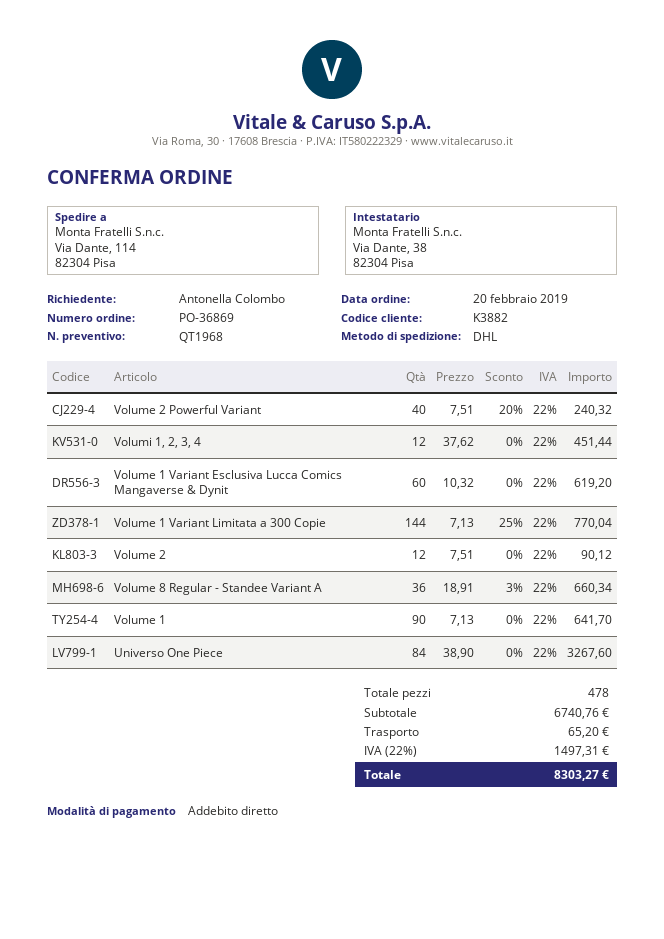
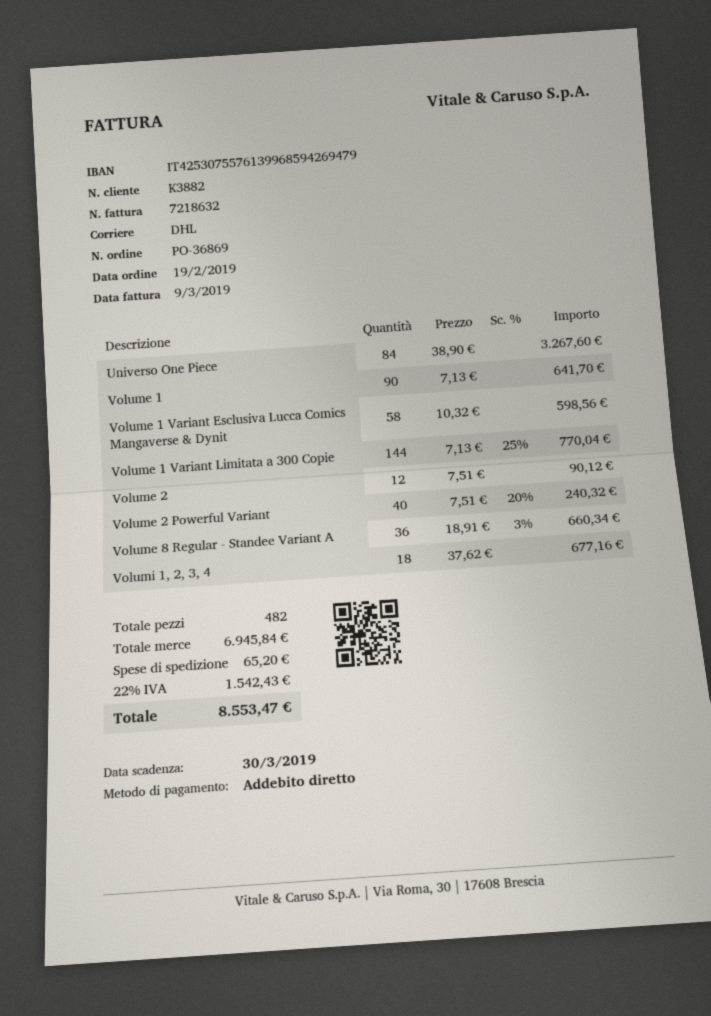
order date: 2019-02-20 -> 2019-02-19
Volumi 1, 2, 3, 4: 12 x 37.62 = 451.44 -> 18 x 37.62 = 677.16
Volume 1 Variant Esclusiva Lucca Comics Mangaverse & Dynit: 60 x 10.32 = 619.20 -> 58 x 10.32 = 598.56
total quantity: 478 -> 482
subtotal: 6740.76 -> 6945.84
tax: 22% = 1497.31 -> 22% = 1542.43
total: 8303.27 -> 8553.47

